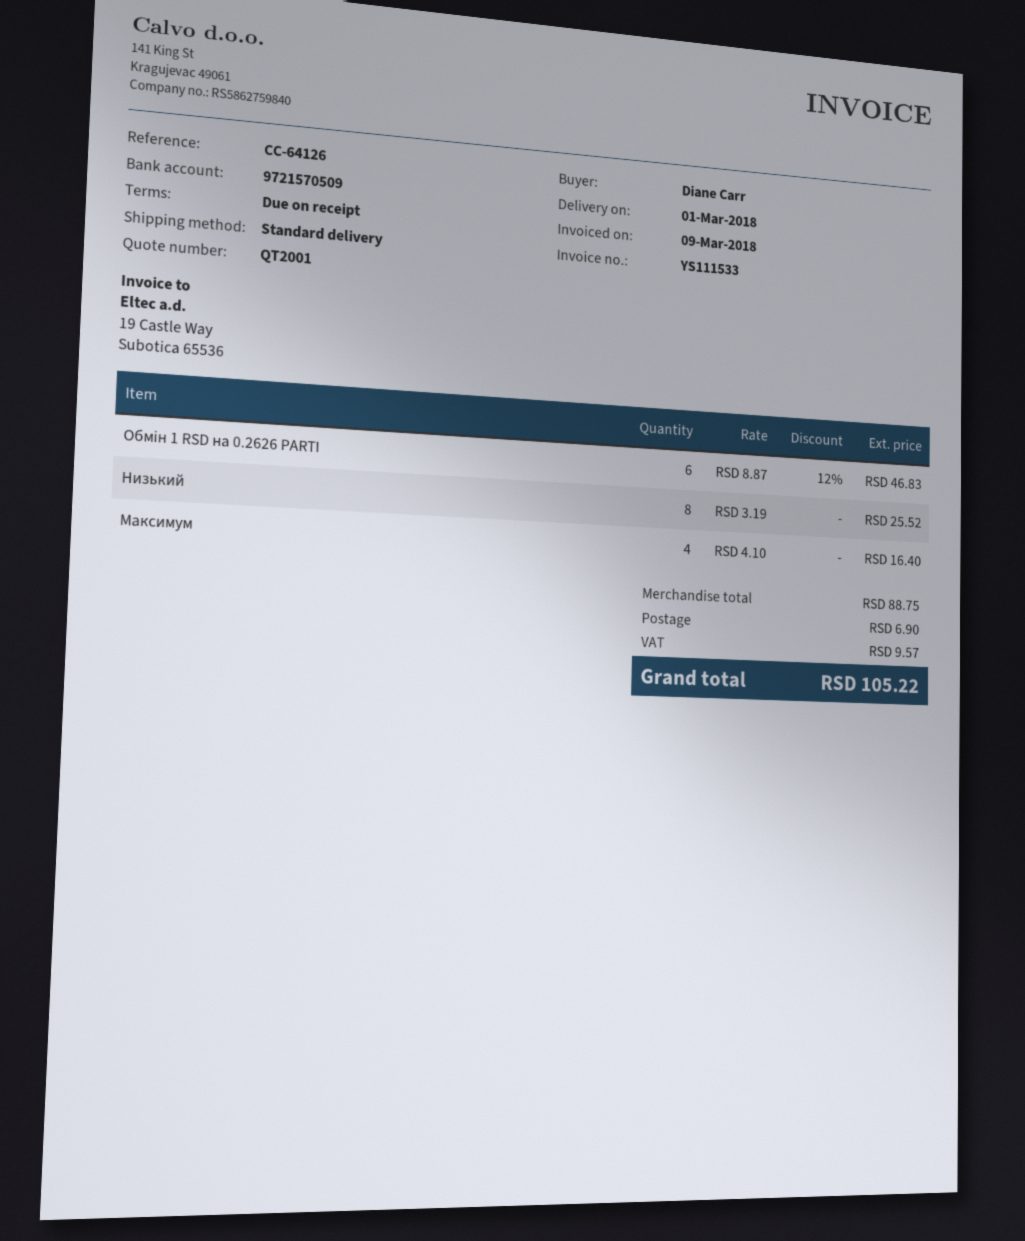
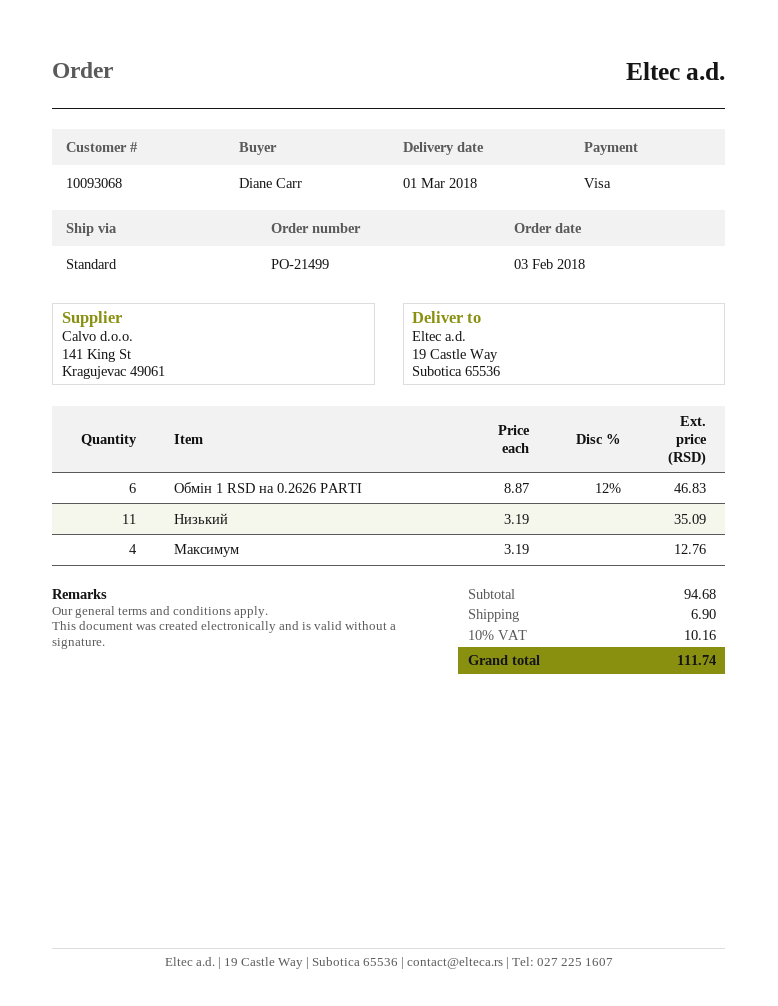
Низький: 8 x 3.19 = 25.52 -> 11 x 3.19 = 35.09
Максимум: 4 x 4.10 = 16.40 -> 4 x 3.19 = 12.76
subtotal: 88.75 -> 94.68
tax: 9.57 -> 10.16
total: 105.22 -> 111.74

